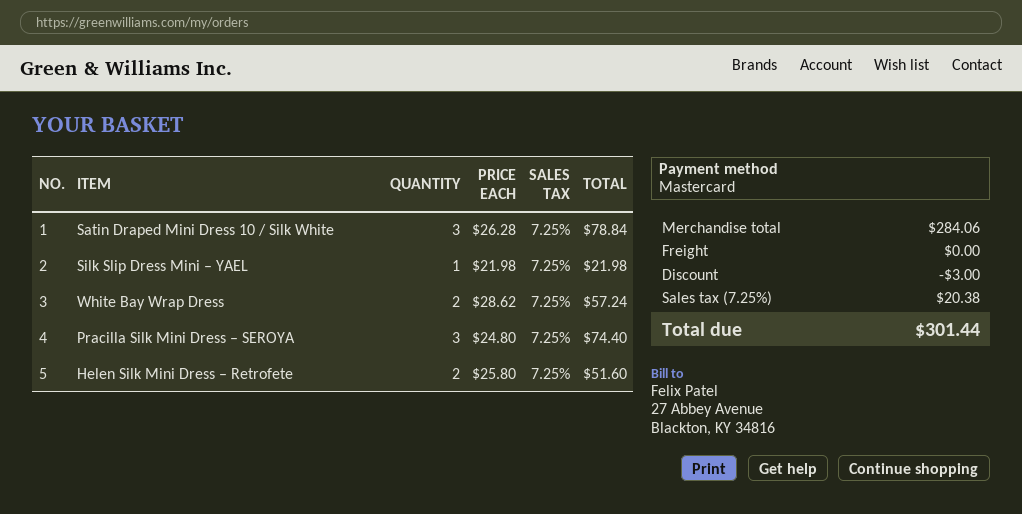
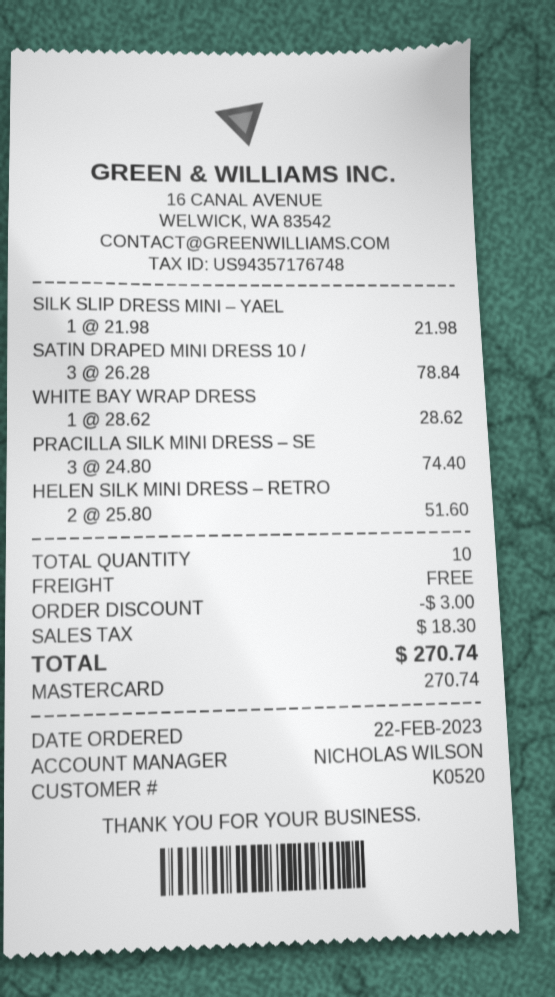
White Bay Wrap Dress: 2 x 28.62 = 57.24 -> 1 x 28.62 = 28.62
tax: 20.38 -> 18.30
total: 301.44 -> 270.74

